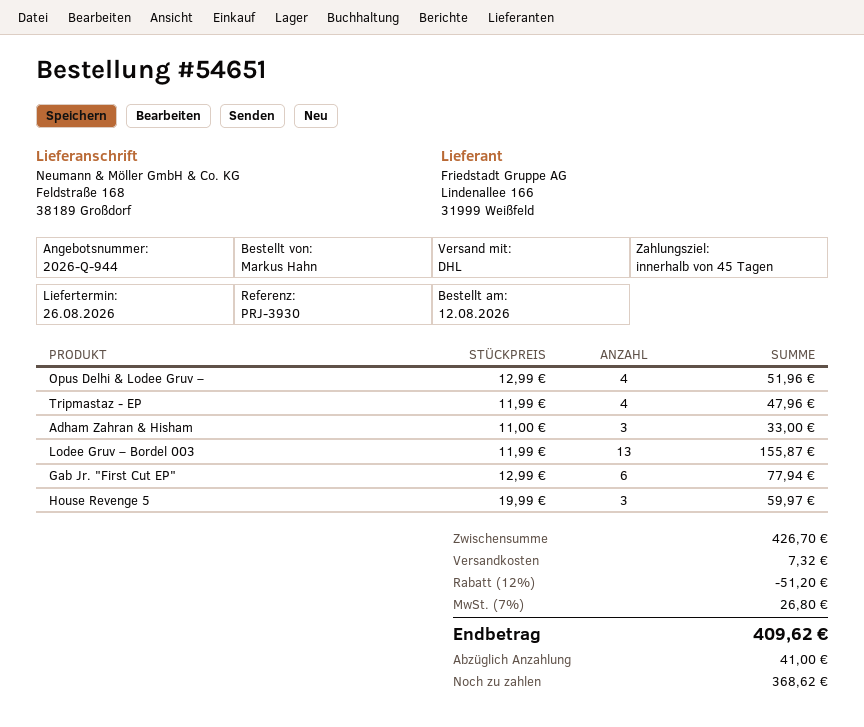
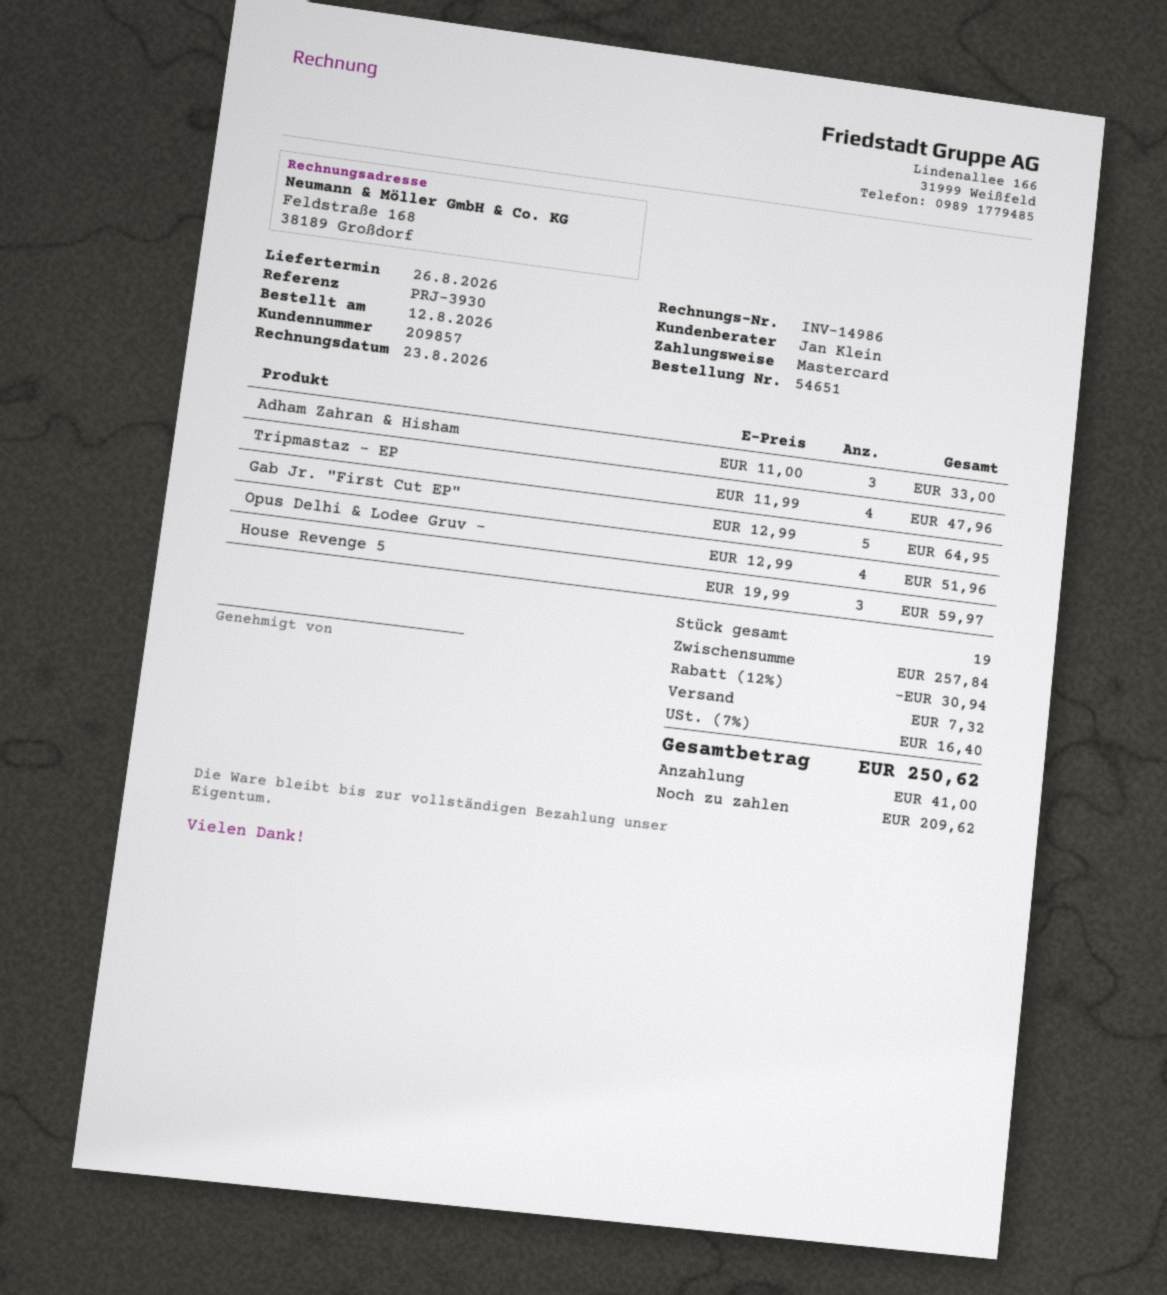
Lodee Gruv – Bordel 003: 13 x 11.99 = 155.87 -> none
Gab Jr. "First Cut EP": 6 x 12.99 = 77.94 -> 5 x 12.99 = 64.95
subtotal: 426.70 -> 257.84
discount: 12% = 51.20 -> 12% = 30.94
tax: 7% = 26.80 -> 7% = 16.40
total: 409.62 -> 250.62
balance: 368.62 -> 209.62

